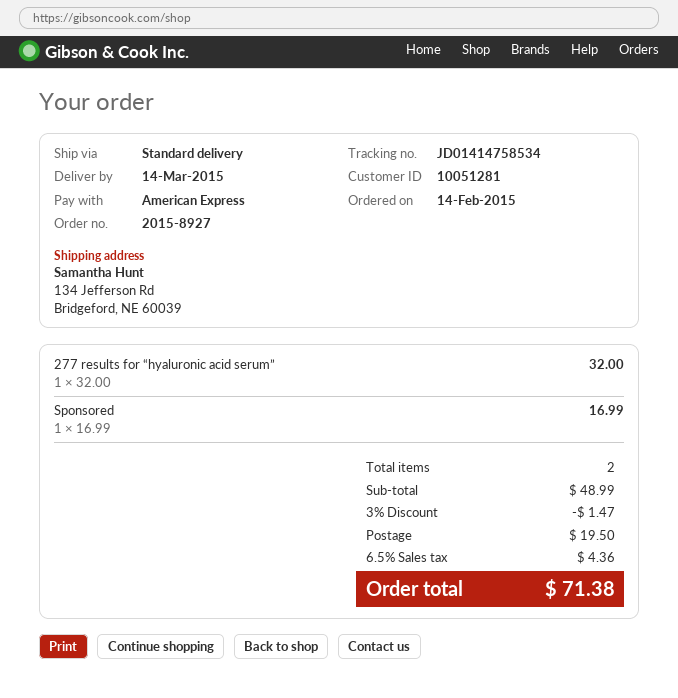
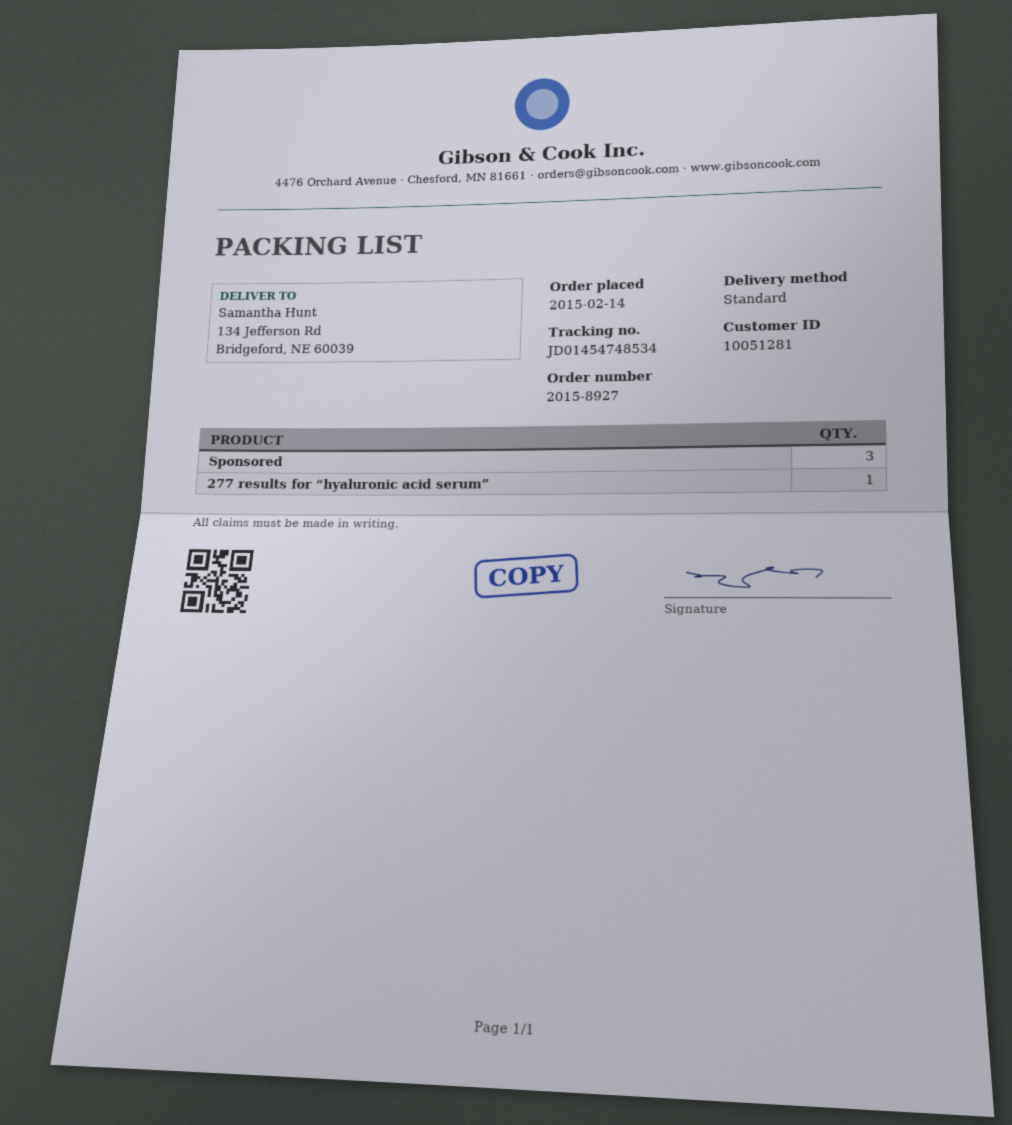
tracking number: JD01414758534 -> JD01454748534
Sponsored: 1 -> 3

